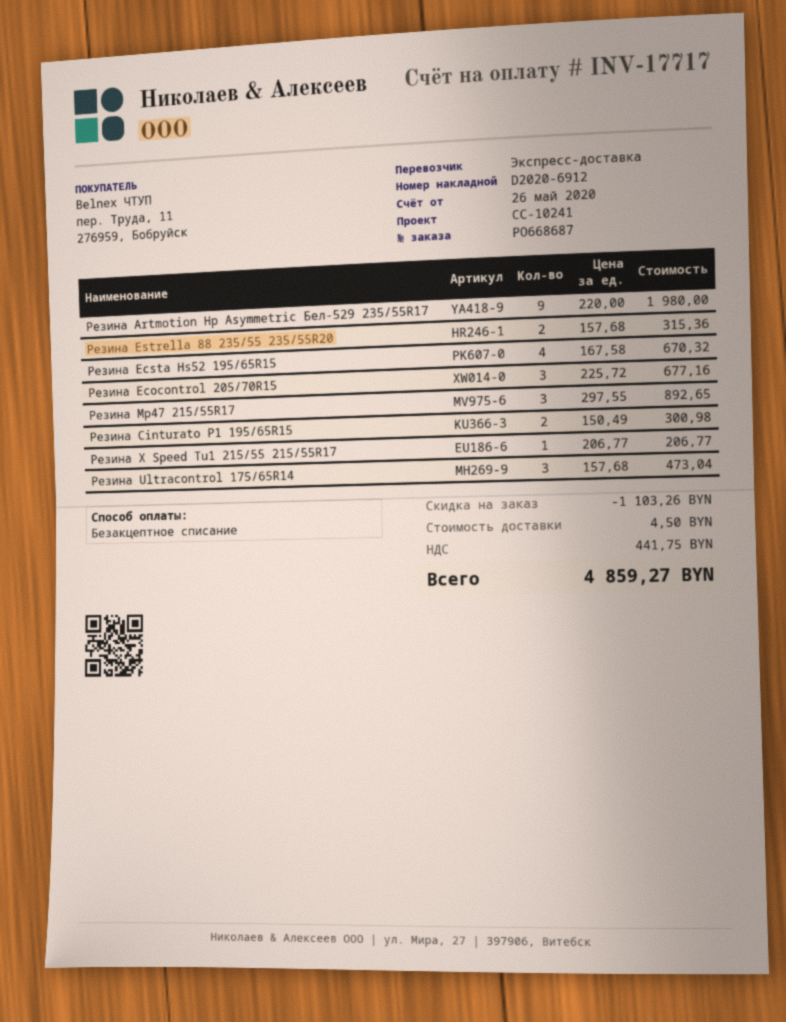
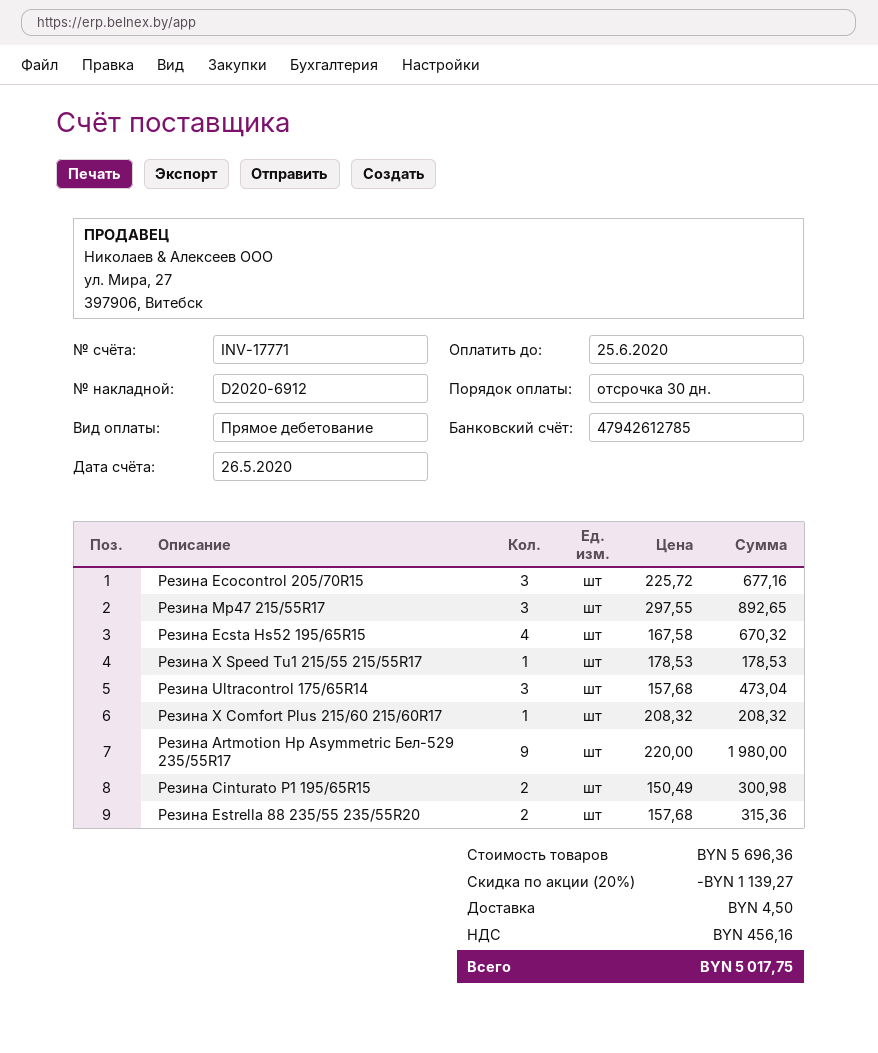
invoice number: INV-17717 -> INV-17771
Резина X Speed Tu1 215/55 215/55R17: 1 x 206.77 = 206.77 -> 1 x 178.53 = 178.53
Резина X Comfort Plus 215/60 215/60R17: none -> 1 x 208.32 = 208.32
discount: 1103.26 -> 1139.27
tax: 441.75 -> 456.16
total: 4859.27 -> 5017.75

